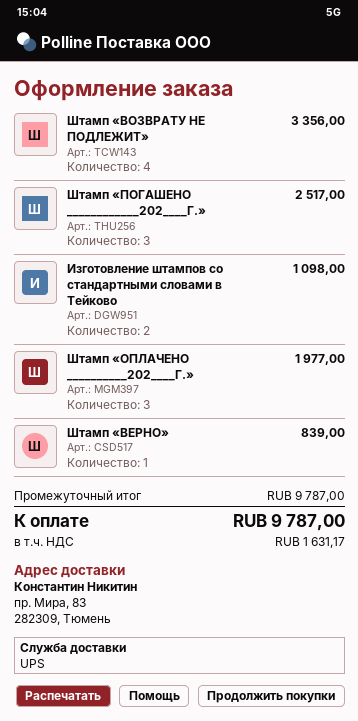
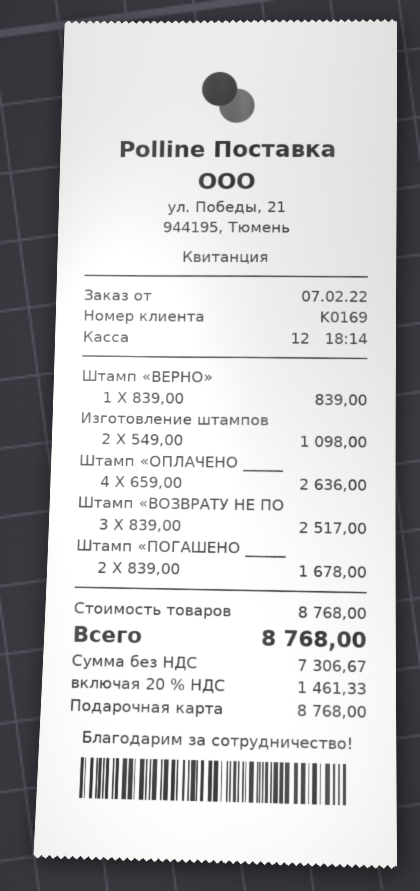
Штамп «ВОЗВРАТУ НЕ ПОДЛЕЖИТ»: 4 for 3356.00 -> 3 for 2517.00
Штамп «ПОГАШЕНО ____________202____Г.»: 3 for 2517.00 -> 2 for 1678.00
Штамп «ОПЛАЧЕНО __________202____Г.»: 3 for 1977.00 -> 4 for 2636.00
subtotal: 9787.00 -> 8768.00
tax: 1631.17 -> 1461.33
total: 9787.00 -> 8768.00

